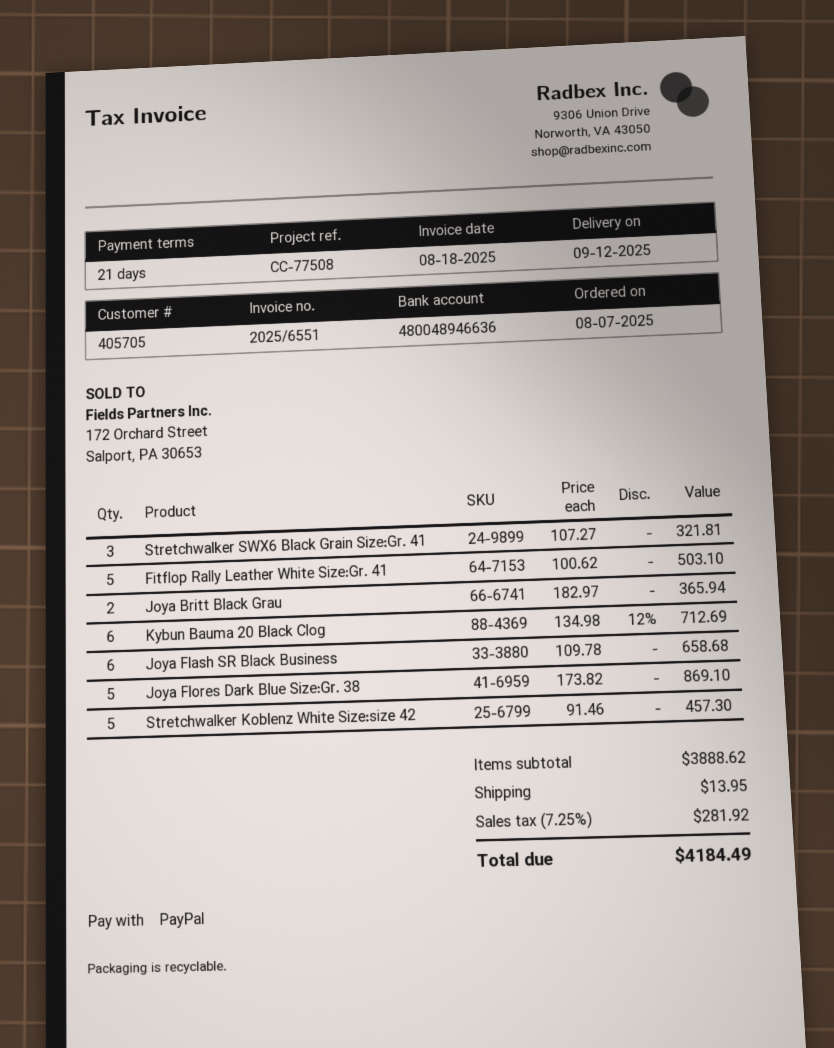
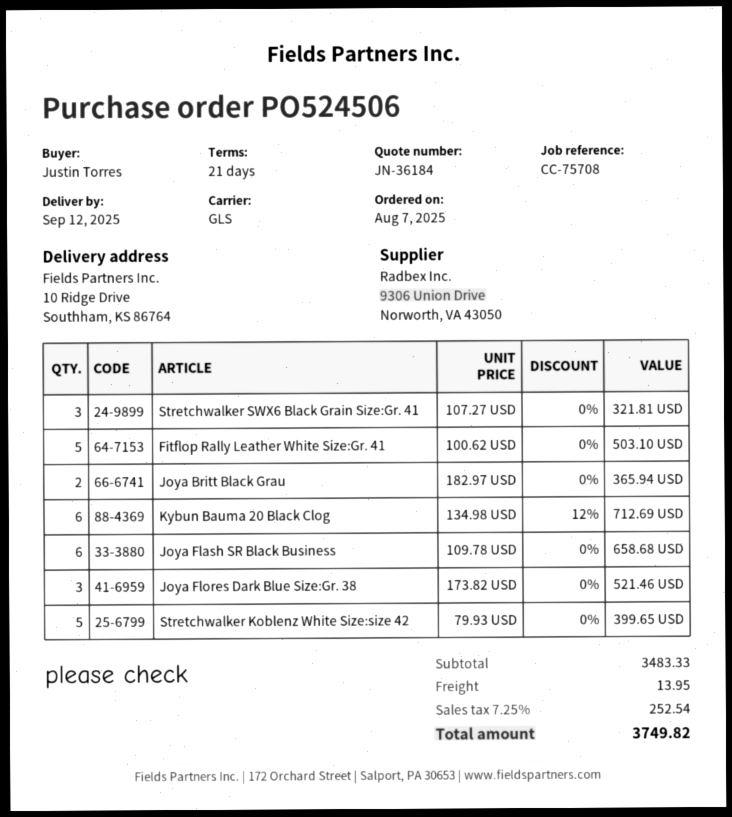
reference: CC-77508 -> CC-75708
Joya Flores Dark Blue Size:Gr. 38: 5 x 173.82 = 869.10 -> 3 x 173.82 = 521.46
Stretchwalker Koblenz White Size:size 42: 5 x 91.46 = 457.30 -> 5 x 79.93 = 399.65
subtotal: 3888.62 -> 3483.33
tax: 7.25% = 281.92 -> 7.25% = 252.54
total: 4184.49 -> 3749.82

